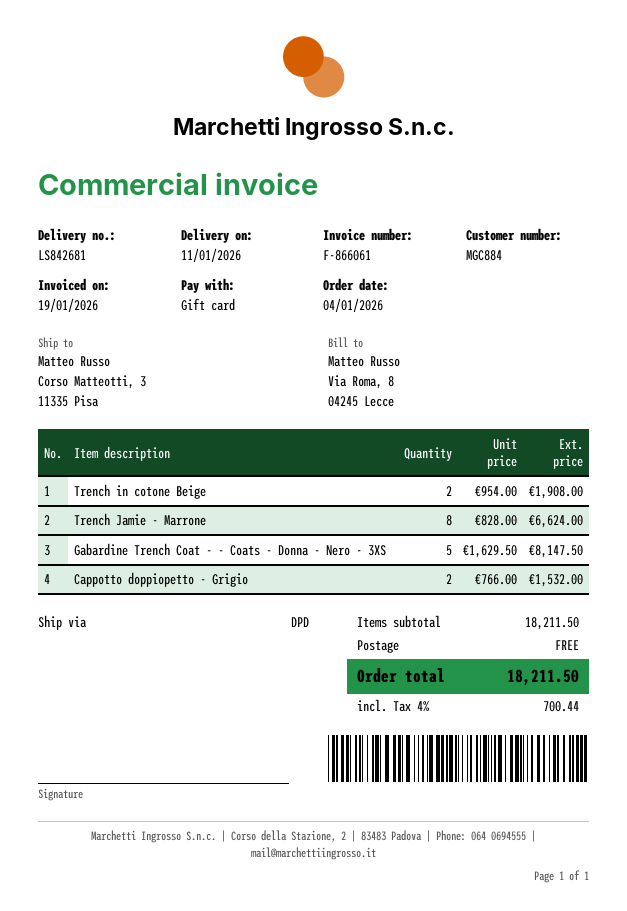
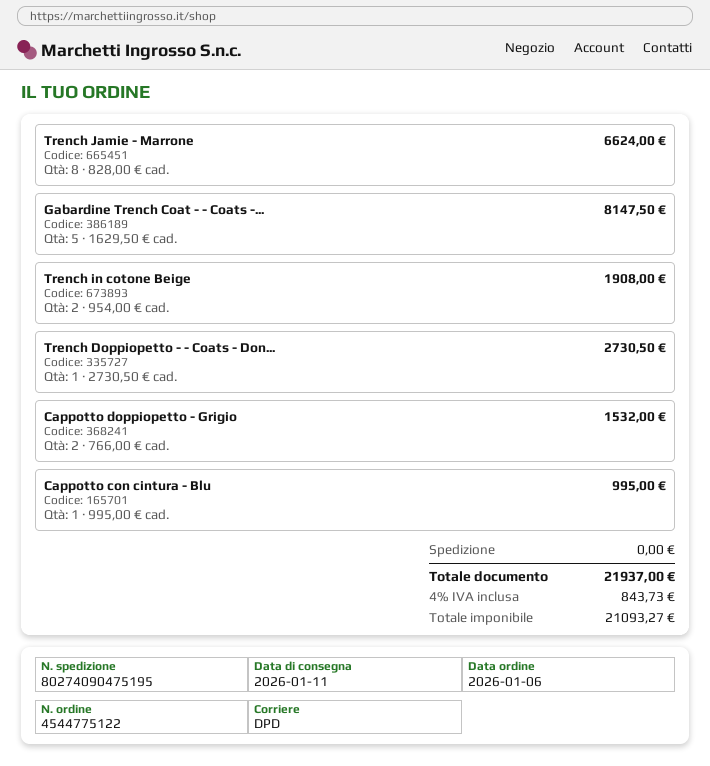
order date: 2026-01-04 -> 2026-01-06
Trench Doppiopetto - - Coats - Don...: none -> 1 x 2730.50 = 2730.50
Cappotto con cintura - Blu: none -> 1 x 995.00 = 995.00
tax: 4% = 700.44 -> 4% = 843.73
total: 18211.50 -> 21937.00

